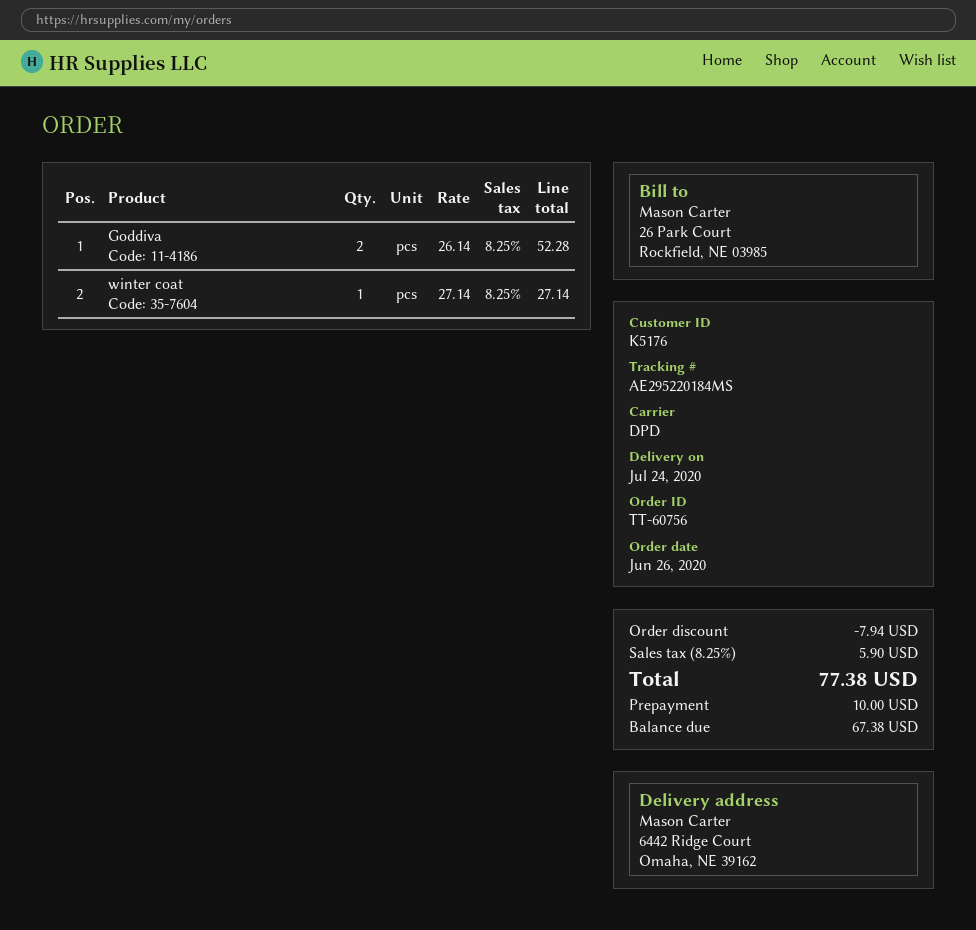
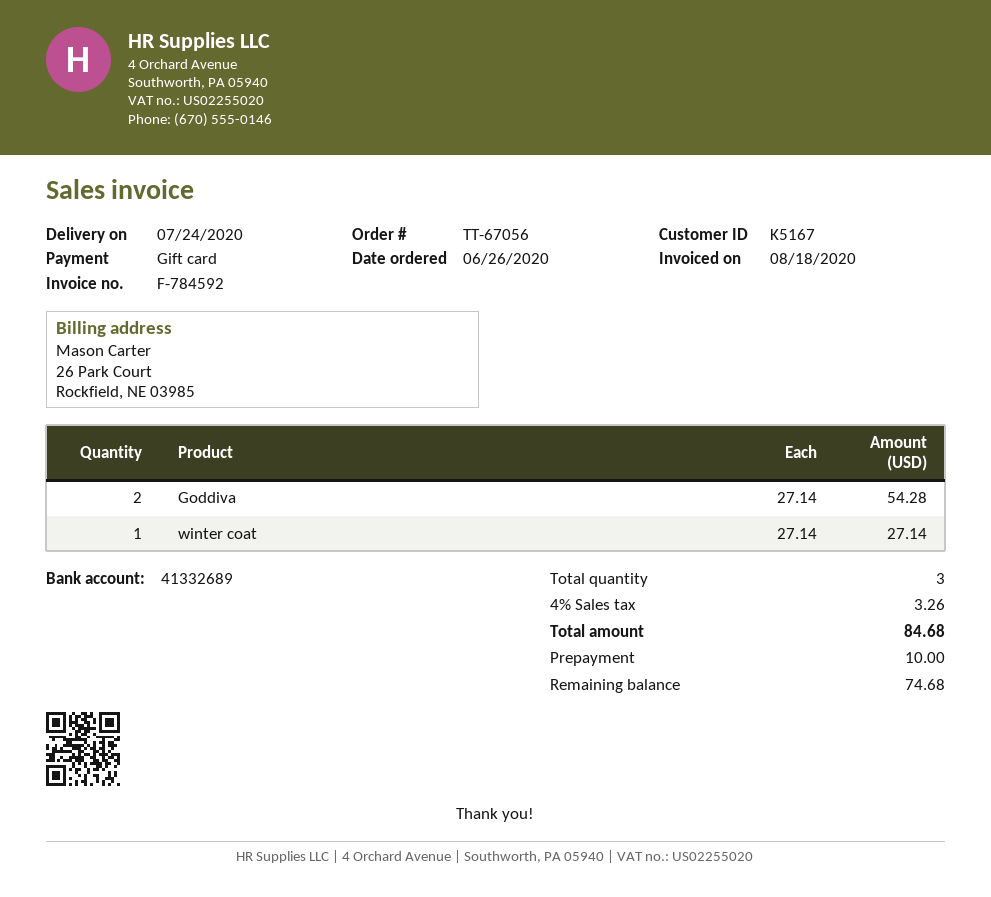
order number: TT-60756 -> TT-67056
customer number: K5176 -> K5167
Goddiva: 2 x 26.14 = 52.28 -> 2 x 27.14 = 54.28
discount: 7.94 -> none
tax: 8.25% = 5.90 -> 4% = 3.26
total: 77.38 -> 84.68
balance: 67.38 -> 74.68

